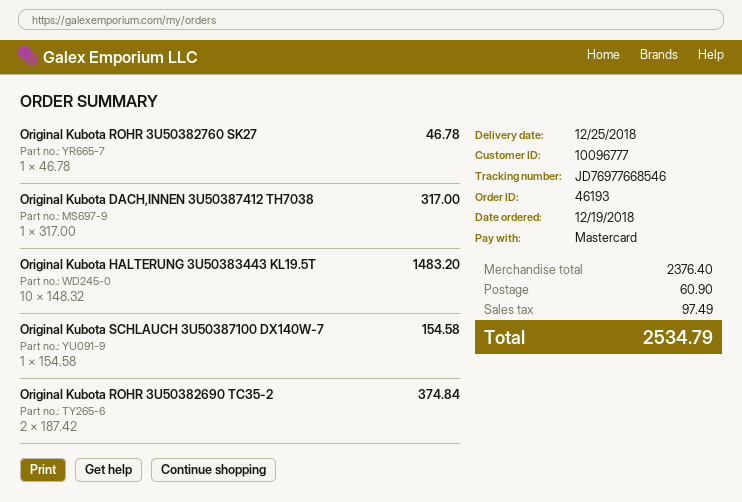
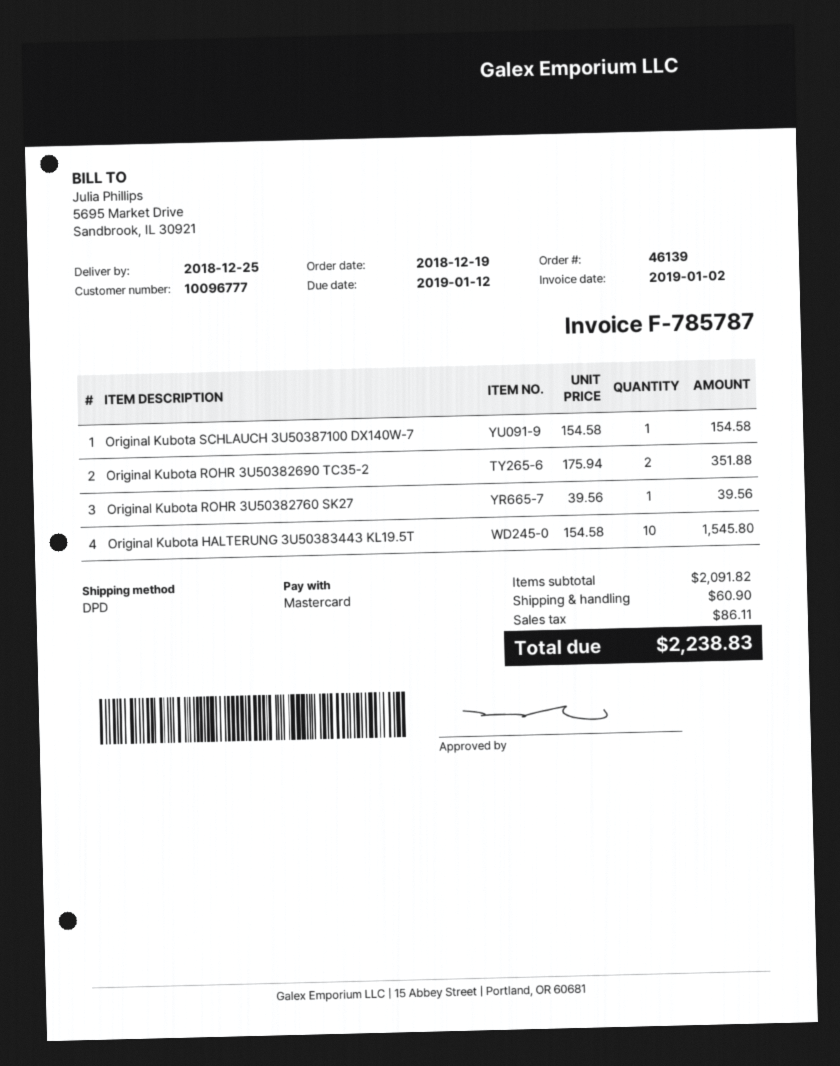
order number: 46193 -> 46139
Original Kubota ROHR 3U50382760 SK27: 1 x 46.78 = 46.78 -> 1 x 39.56 = 39.56
Original Kubota DACH,INNEN 3U50387412 TH7038: 1 x 317.00 = 317.00 -> none
Original Kubota HALTERUNG 3U50383443 KL19.5T: 10 x 148.32 = 1483.20 -> 10 x 154.58 = 1545.80
Original Kubota ROHR 3U50382690 TC35-2: 2 x 187.42 = 374.84 -> 2 x 175.94 = 351.88
subtotal: 2376.40 -> 2091.82
tax: 97.49 -> 86.11
total: 2534.79 -> 2238.83

